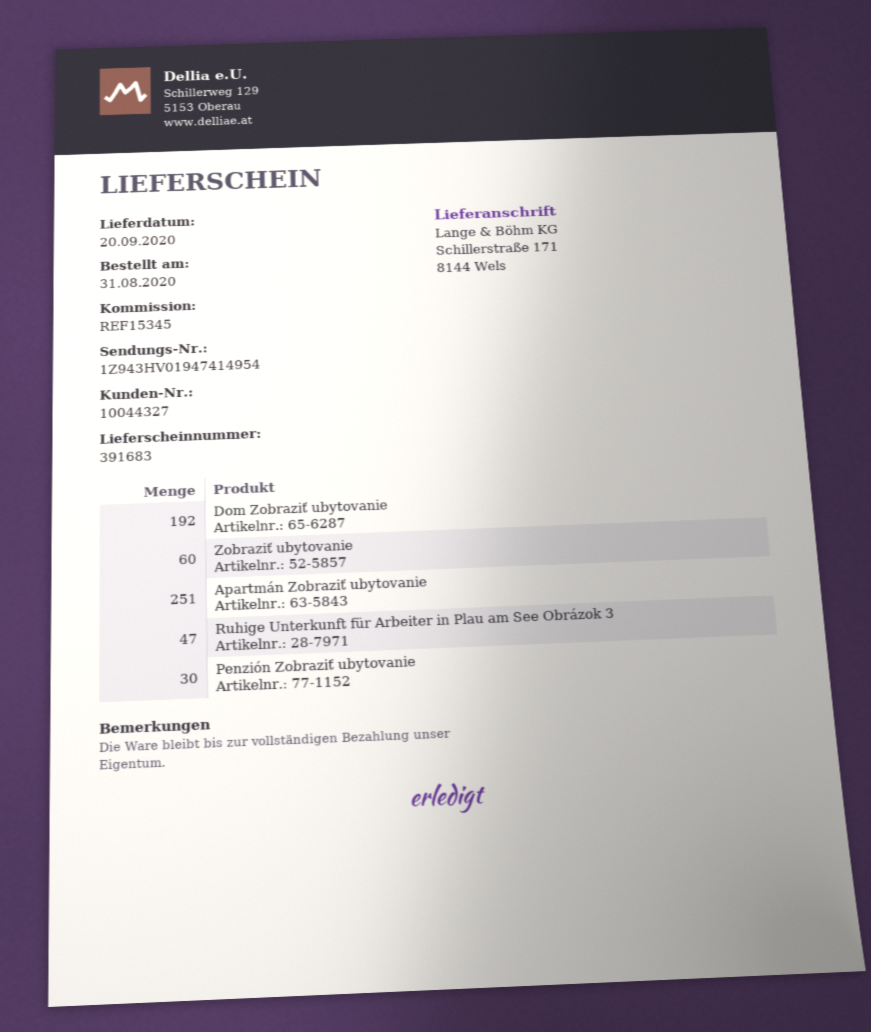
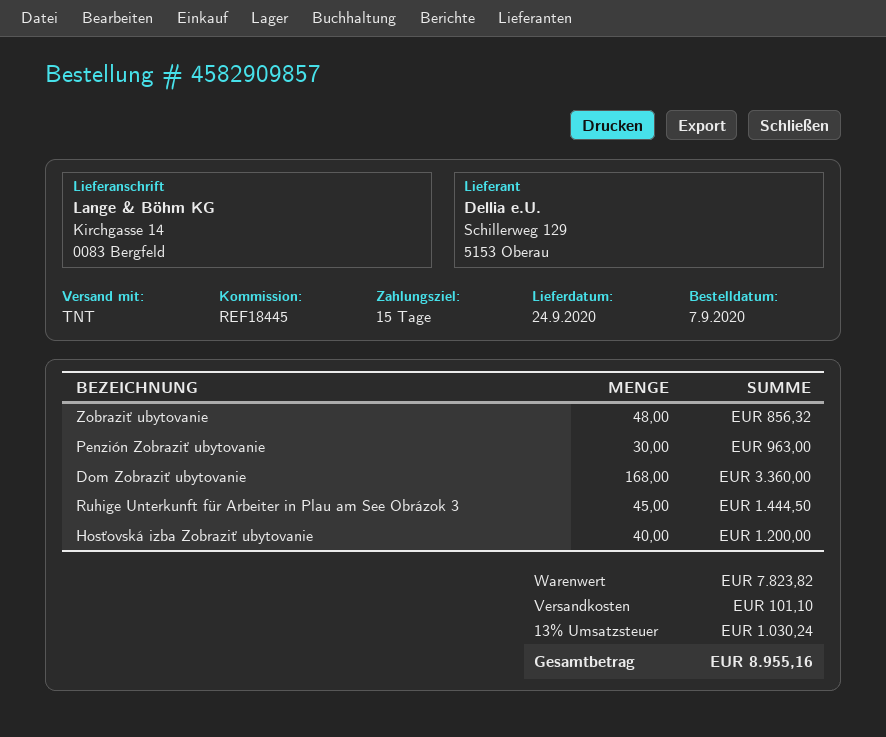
order date: 2020-08-31 -> 2020-09-07
delivery date: 2020-09-20 -> 2020-09-24
reference: REF15345 -> REF18445
ship to: Schillerstraße 171, 8144 Wels -> Kirchgasse 14, 0083 Bergfeld
Dom Zobraziť ubytovanie: 192 -> 168
Zobraziť ubytovanie: 60 -> 48
Apartmán Zobraziť ubytovanie: 251 -> none
Ruhige Unterkunft für Arbeiter in Plau am See Obrázok 3: 47 -> 45
Hosťovská izba Zobraziť ubytovanie: none -> 40

